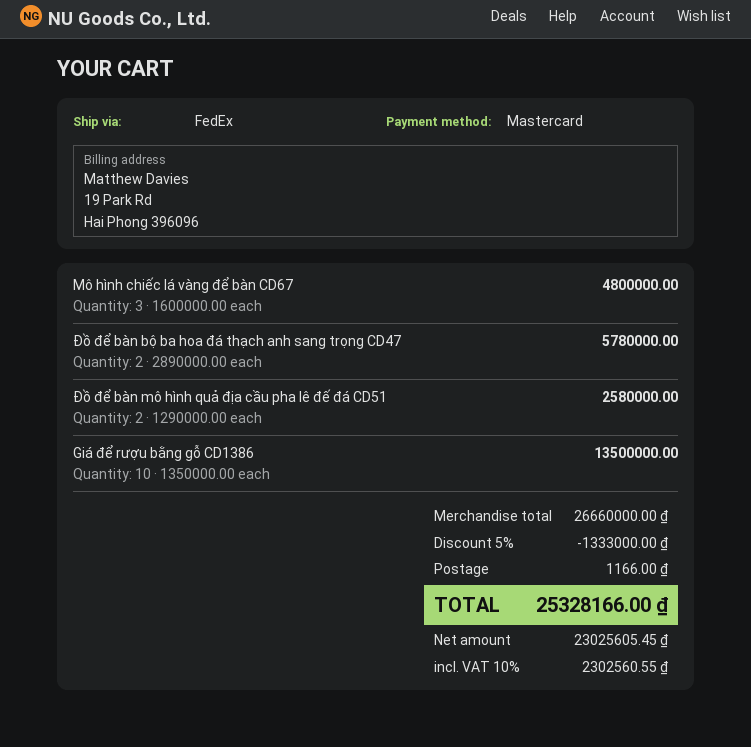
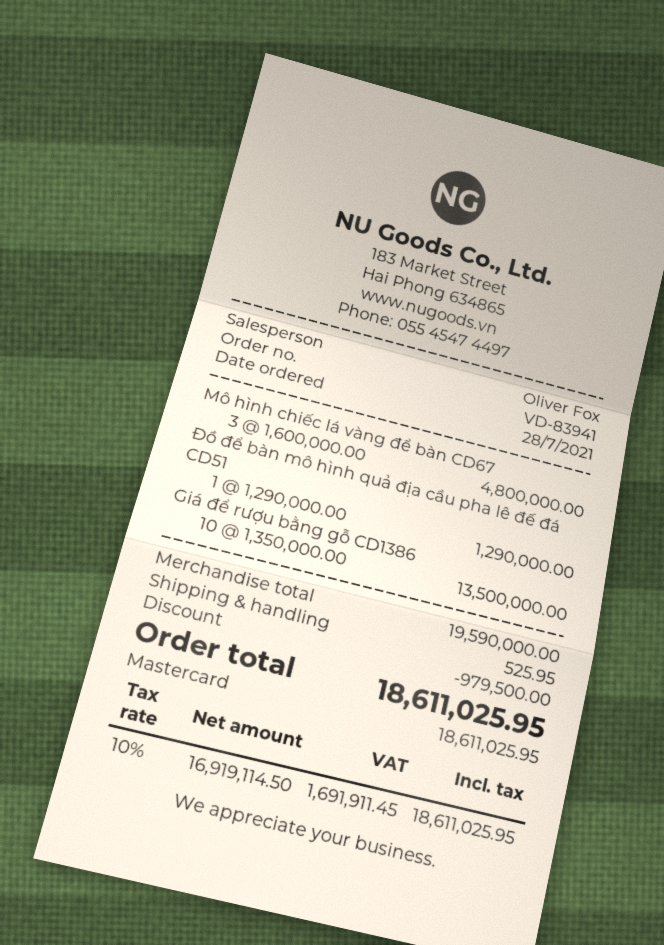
Đồ để bàn bộ ba hoa đá thạch anh sang trọng CD47: 2 x 2890000.00 = 5780000.00 -> none
Đồ để bàn mô hình quả địa cầu pha lê đế đá CD51: 2 x 1290000.00 = 2580000.00 -> 1 x 1290000.00 = 1290000.00
subtotal: 26660000.00 -> 19590000.00
discount: 1333000.00 -> 979500.00
shipping: 1166.00 -> 525.95
net: 23025605.45 -> 16919114.50
tax: 10% = 2302560.55 -> 10% = 1691911.45
total: 25328166.00 -> 18611025.95

